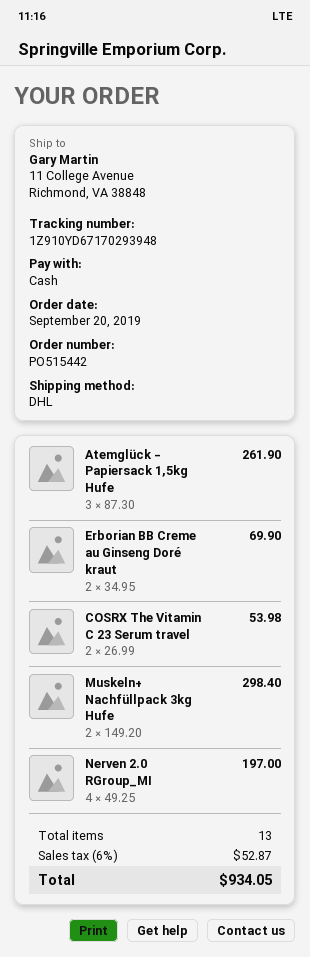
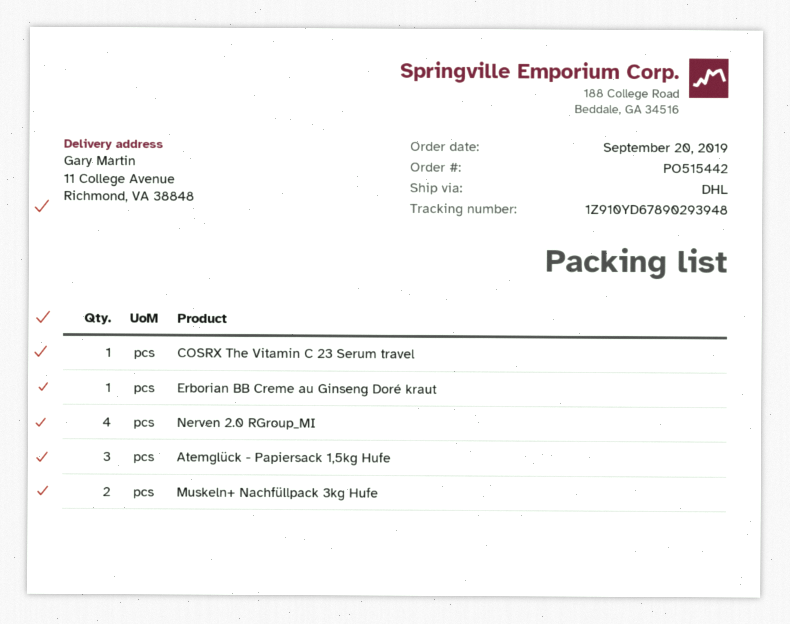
tracking number: 1Z910YD67170293948 -> 1Z910YD67890293948
Erborian BB Creme au Ginseng Doré kraut: 2 -> 1
COSRX The Vitamin C 23 Serum travel: 2 -> 1

